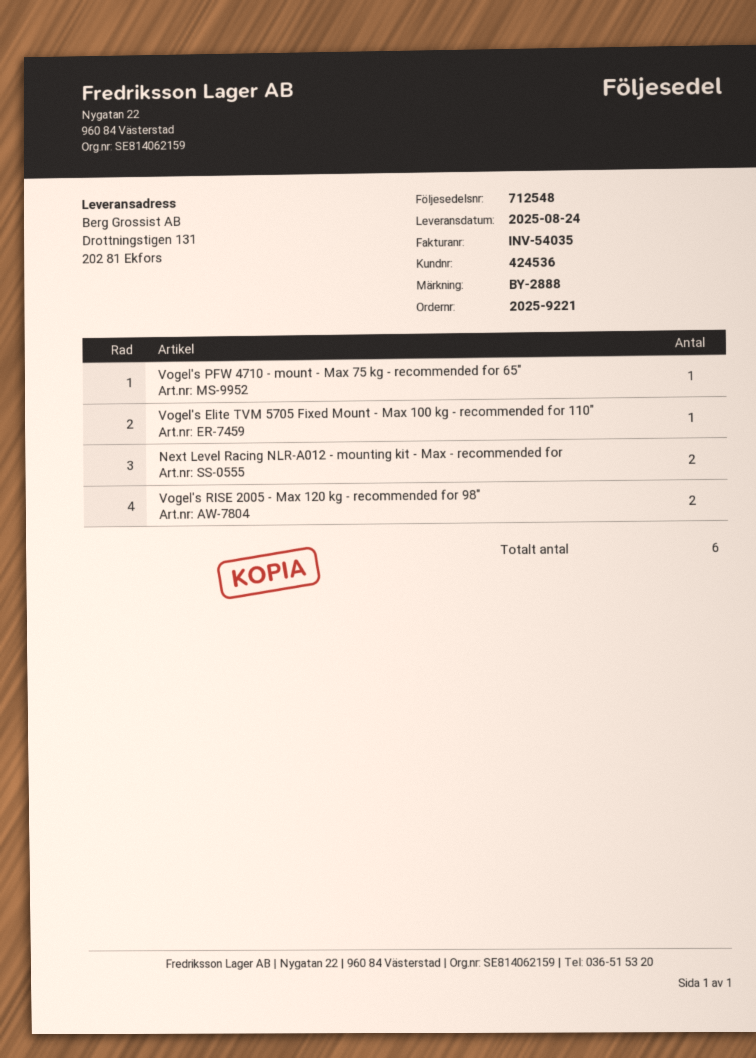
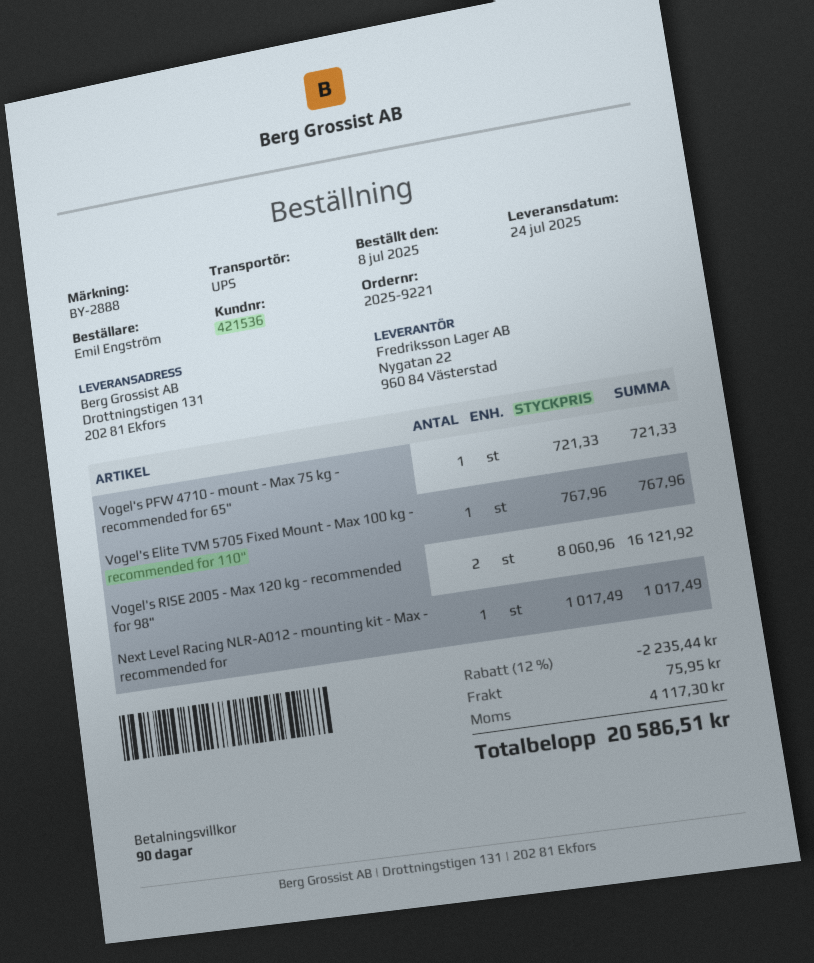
delivery date: 2025-08-24 -> 2025-07-24
customer number: 424536 -> 421536
Next Level Racing NLR-A012 - mounting kit - Max - recommended for: 2 -> 1

